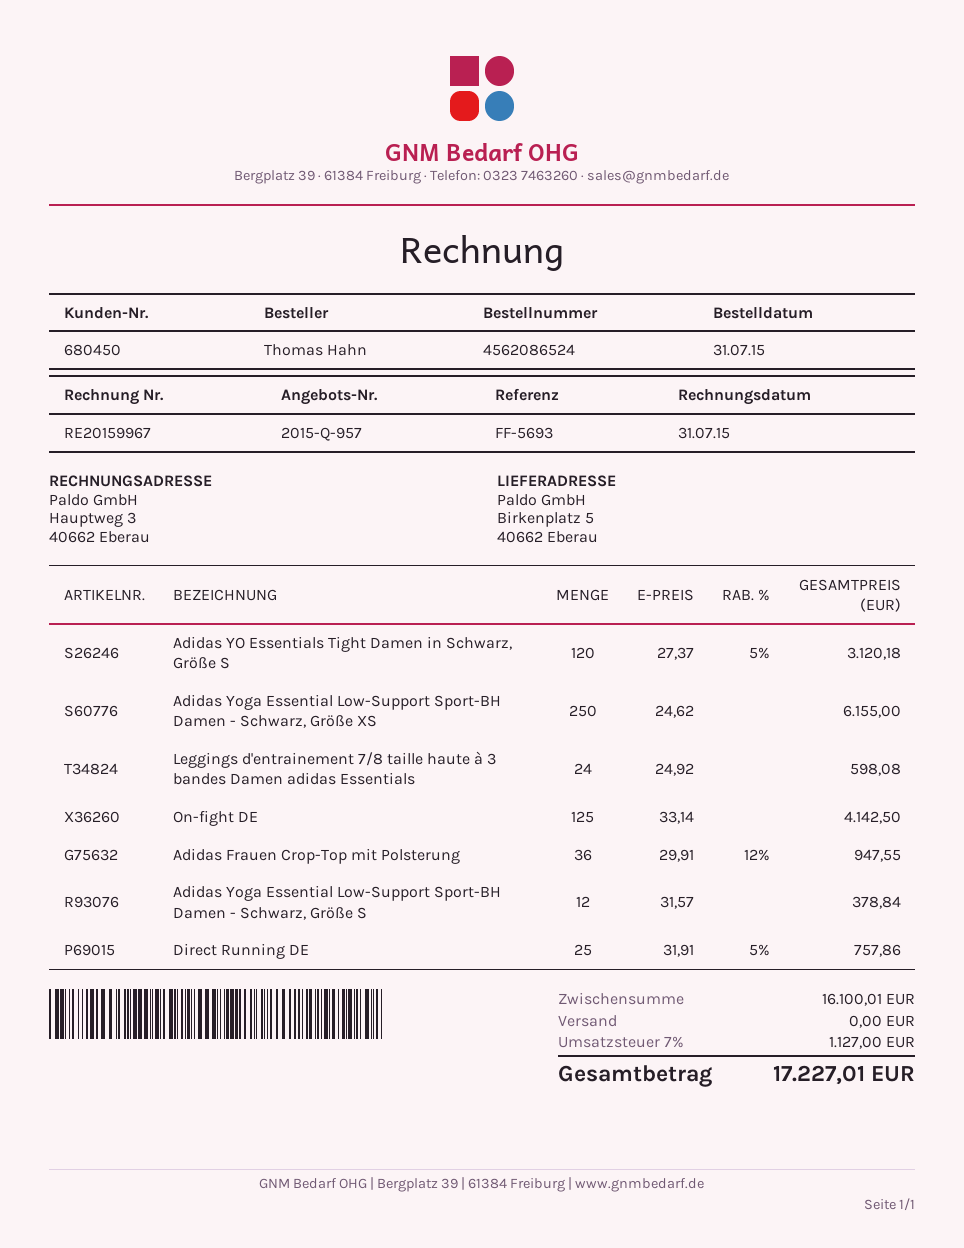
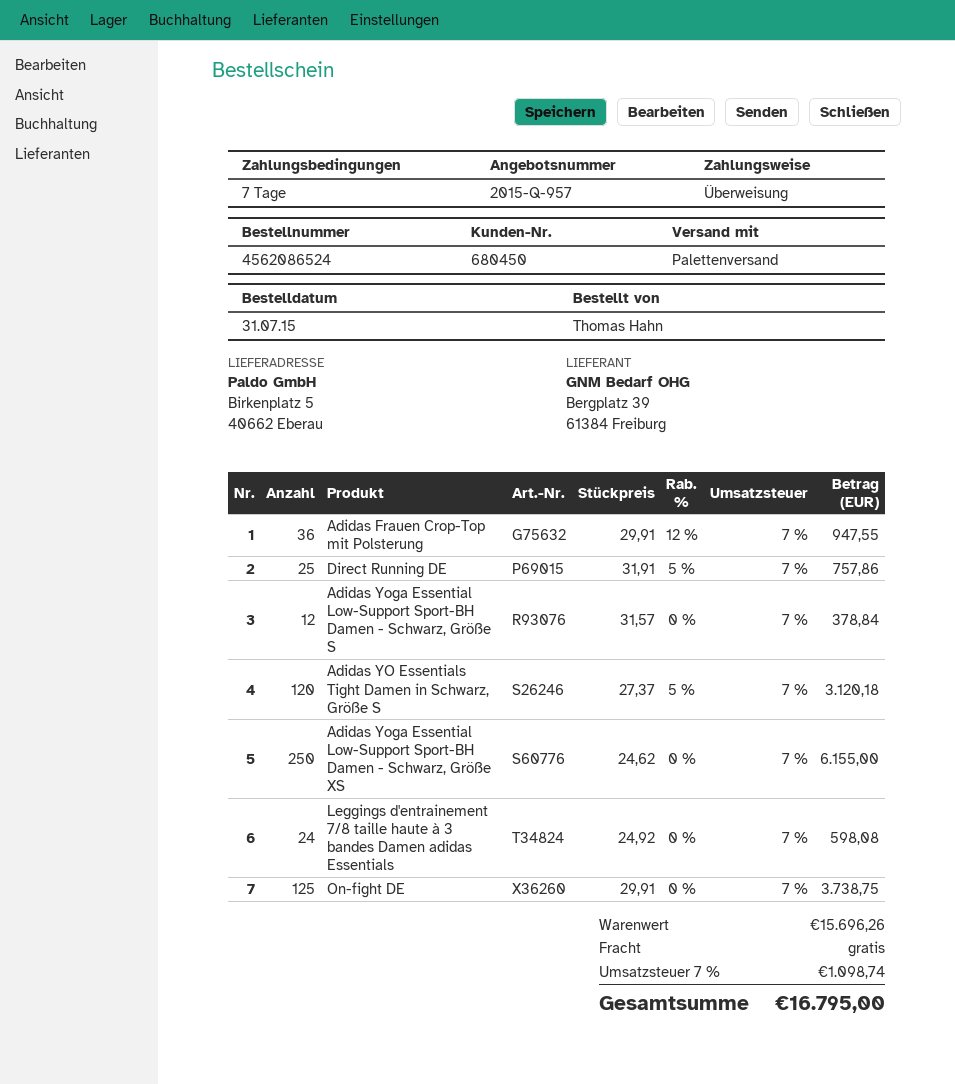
On-fight DE: 125 x 33.14 = 4142.50 -> 125 x 29.91 = 3738.75
subtotal: 16100.01 -> 15696.26
tax: 7% = 1127.00 -> 7% = 1098.74
total: 17227.01 -> 16795.00

